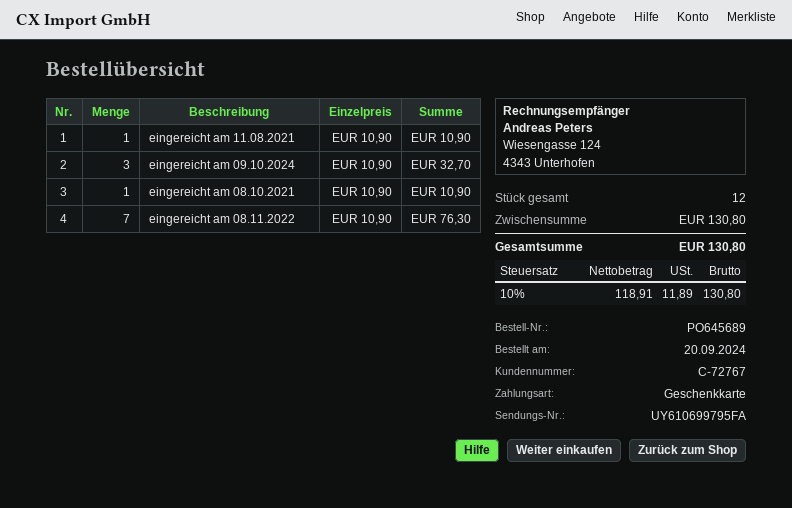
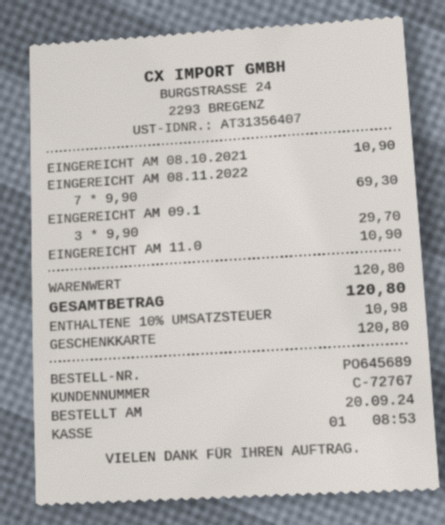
eingereicht am 09.10.2024: 3 x 10.90 = 32.70 -> 3 x 9.90 = 29.70
eingereicht am 08.11.2022: 7 x 10.90 = 76.30 -> 7 x 9.90 = 69.30
subtotal: 130.80 -> 120.80
tax: 10% = 11.89 -> 10% = 10.98
total: 130.80 -> 120.80

